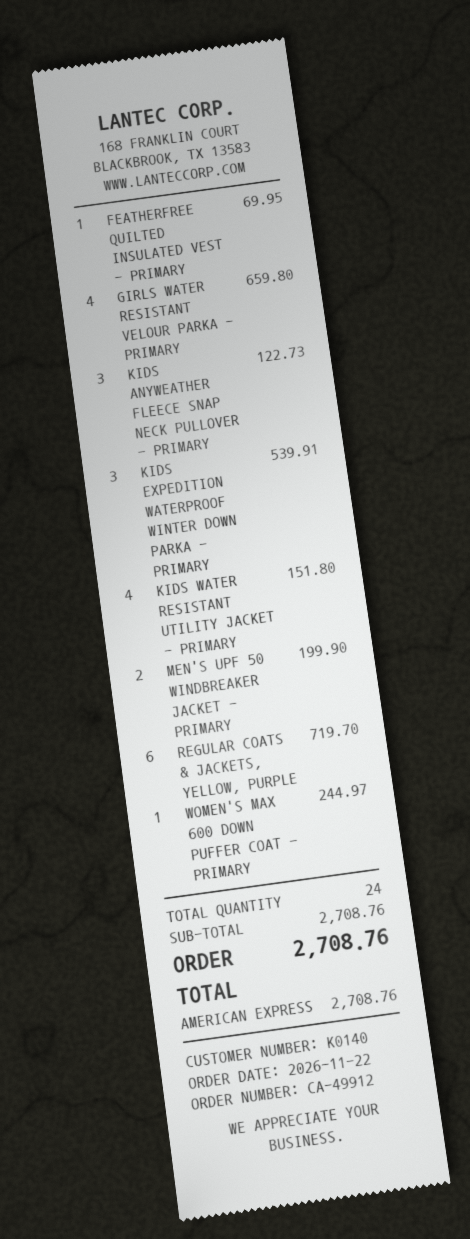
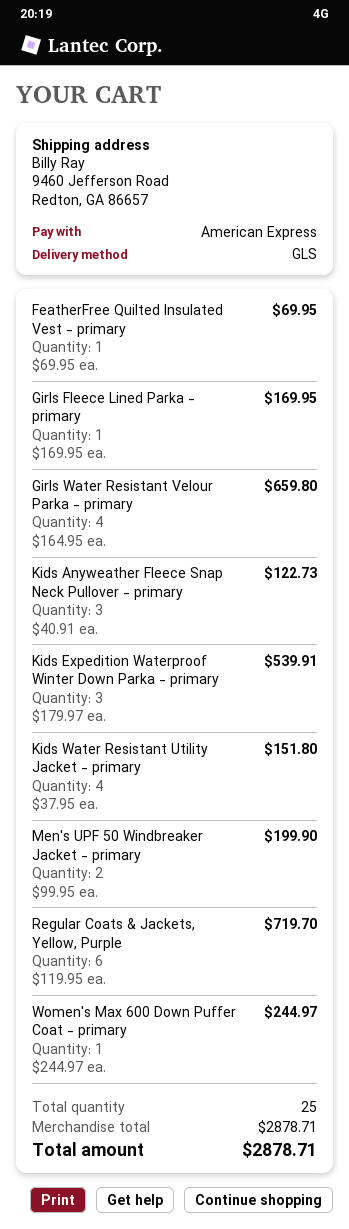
Girls Fleece Lined Parka - primary: none -> 1 for 169.95
total quantity: 24 -> 25
subtotal: 2708.76 -> 2878.71
total: 2708.76 -> 2878.71

